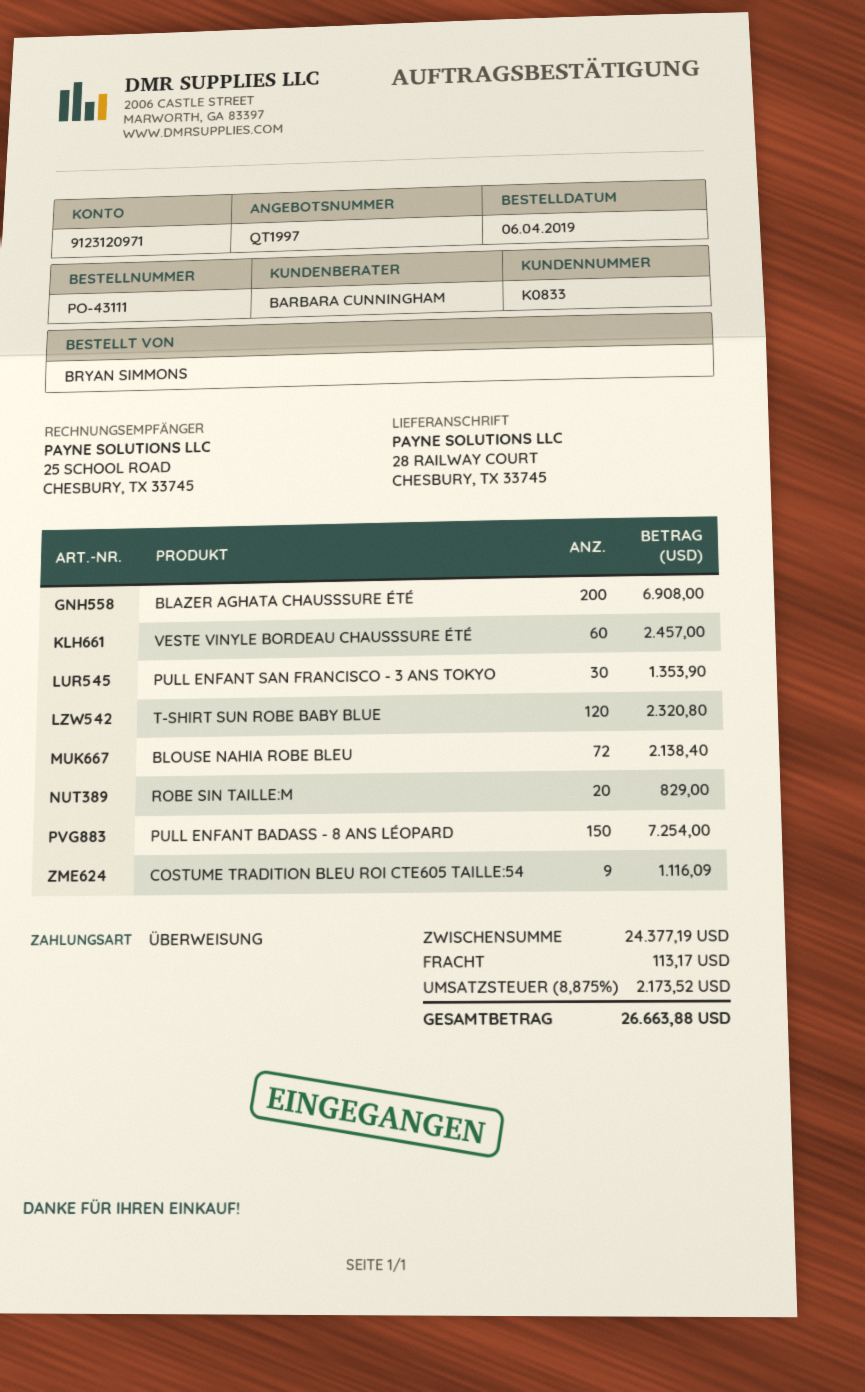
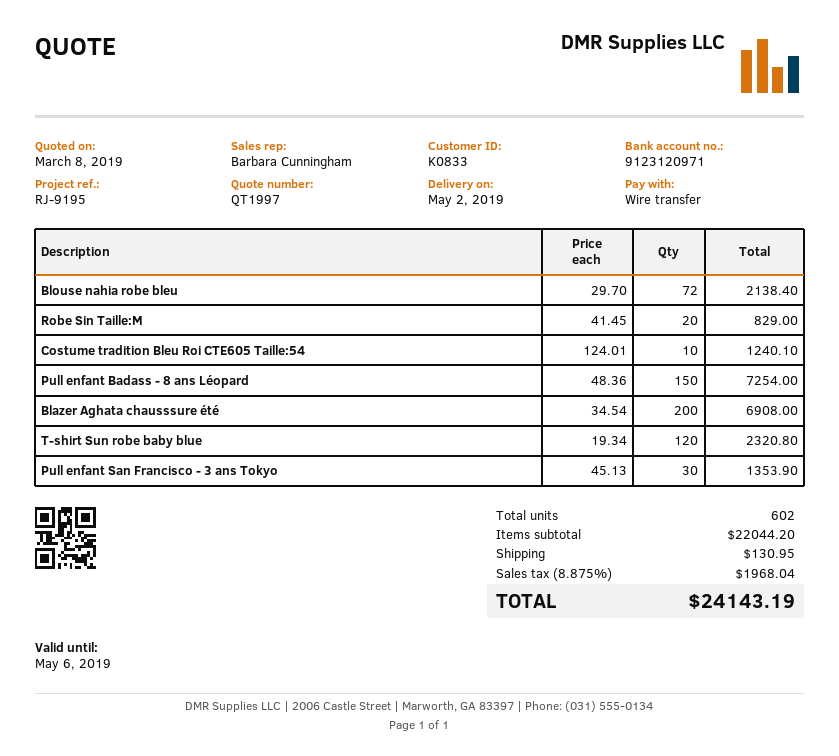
VESTE VINYLE BORDEAU CHAUSSSURE ÉTÉ: 60 for 2457.00 -> none
COSTUME TRADITION BLEU ROI CTE605 TAILLE:54: 9 for 1116.09 -> 10 for 1240.10
subtotal: 24377.19 -> 22044.20
shipping: 113.17 -> 130.95
tax: 8.875% = 2173.52 -> 8.875% = 1968.04
total: 26663.88 -> 24143.19

